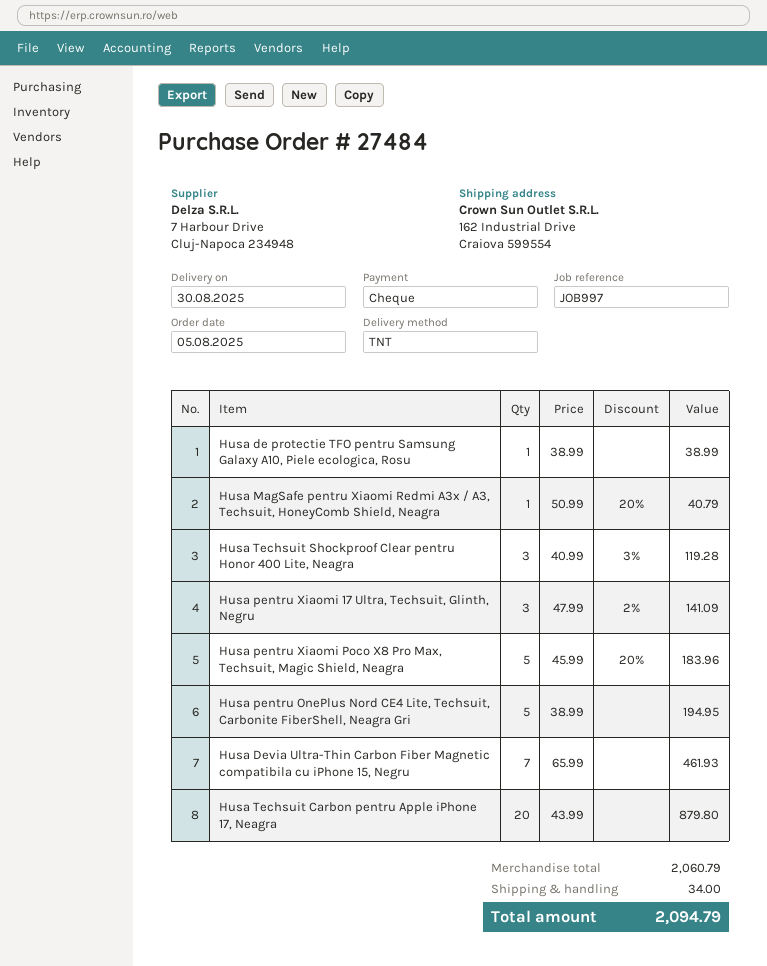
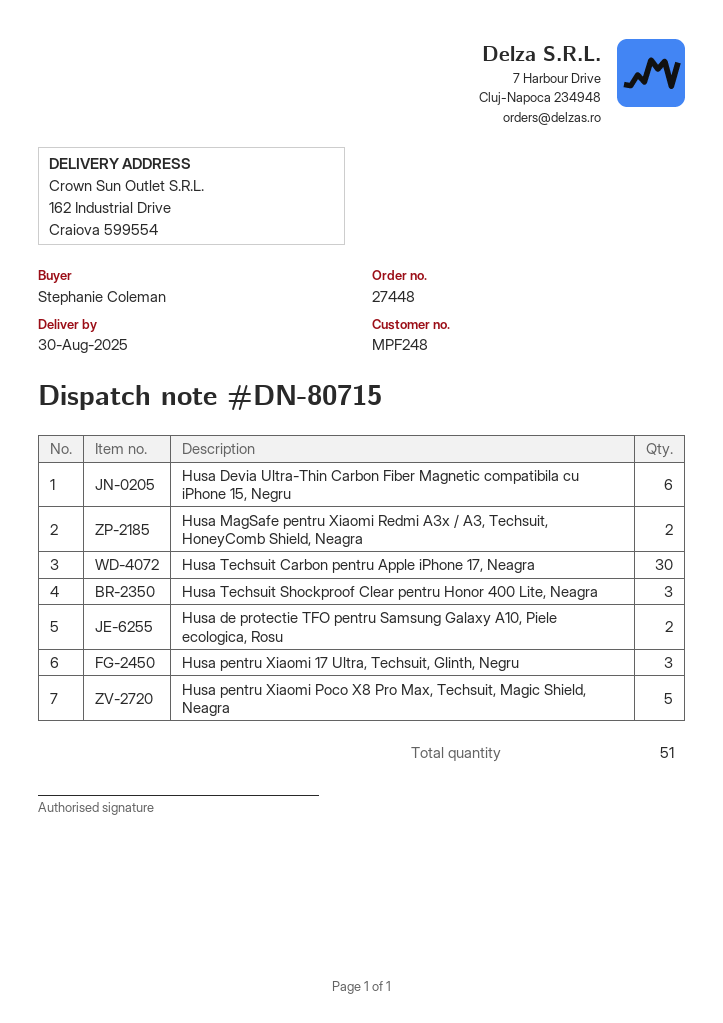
order number: 27484 -> 27448
Husa de protectie TFO pentru Samsung Galaxy A10, Piele ecologica, Rosu: 1 -> 2
Husa MagSafe pentru Xiaomi Redmi A3x / A3, Techsuit, HoneyComb Shield, Neagra: 1 -> 2
Husa pentru OnePlus Nord CE4 Lite, Techsuit, Carbonite FiberShell, Neagra Gri: 5 -> none
Husa Devia Ultra-Thin Carbon Fiber Magnetic compatibila cu iPhone 15, Negru: 7 -> 6
Husa Techsuit Carbon pentru Apple iPhone 17, Neagra: 20 -> 30

